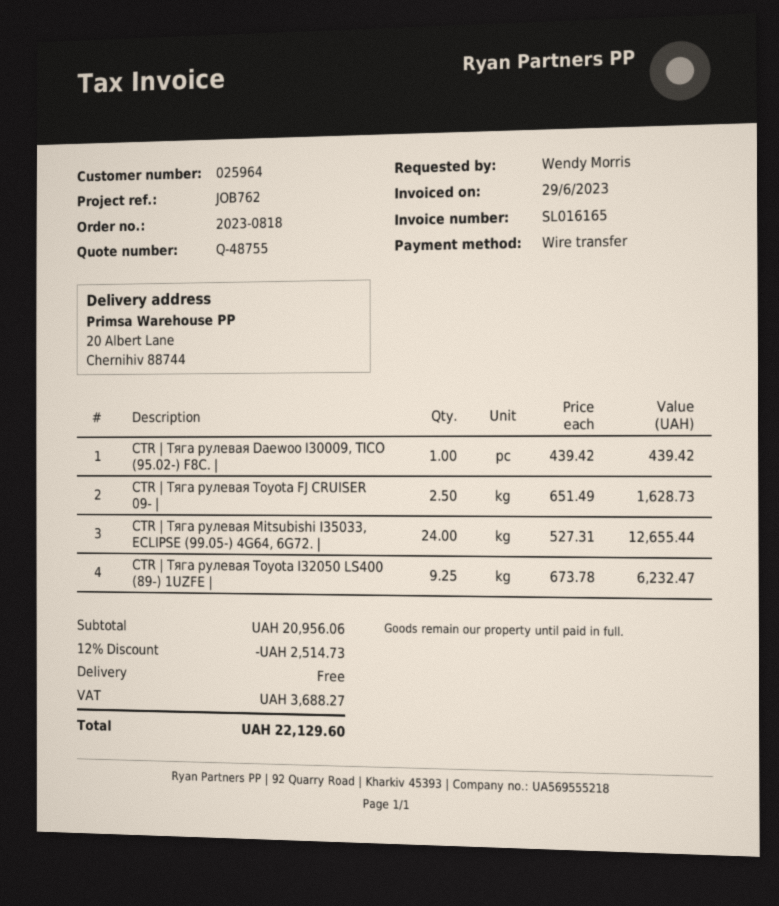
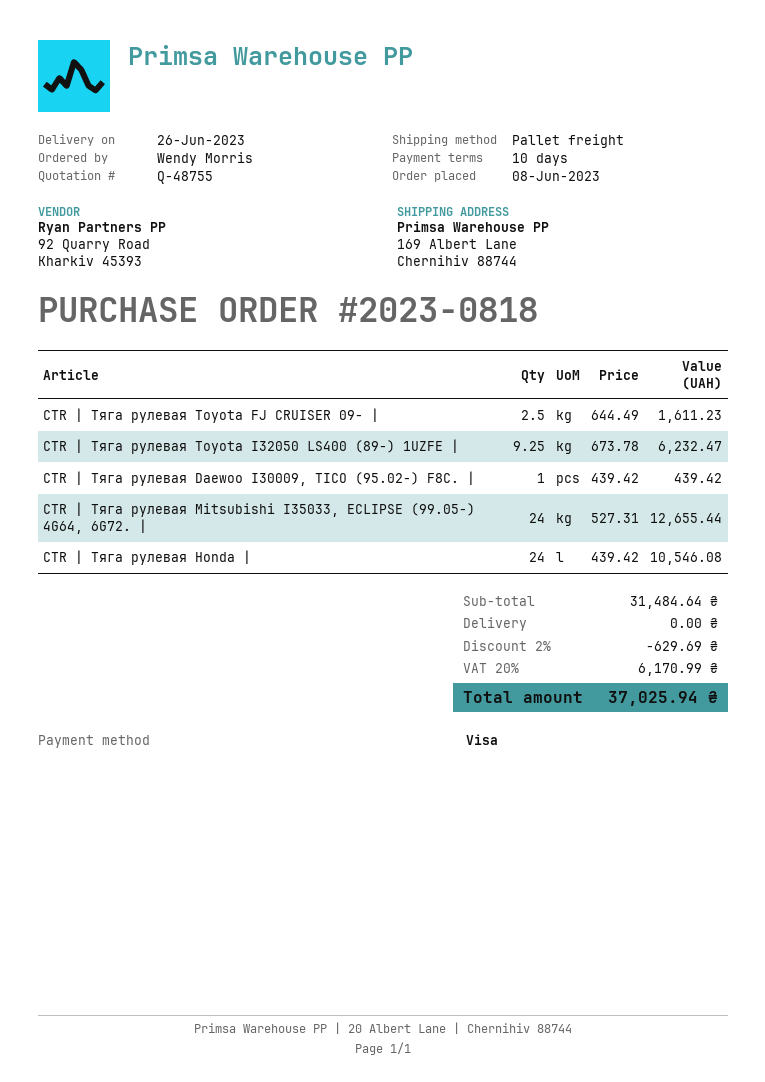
payment method: bank transfer -> Visa
ship to: 20 Albert Lane, Chernihiv 88744 -> 169 Albert Lane, Chernihiv 88744
CTR | Тяга рулевая Toyota FJ CRUISER 09- |: 2.5 x 651.49 = 1628.73 -> 2.5 x 644.49 = 1611.23
CTR | Тяга рулевая Honda |: none -> 24 x 439.42 = 10546.08
subtotal: 20956.06 -> 31484.64
discount: 12% = 2514.73 -> 2% = 629.69
tax: 3688.27 -> 6170.99
total: 22129.60 -> 37025.94

